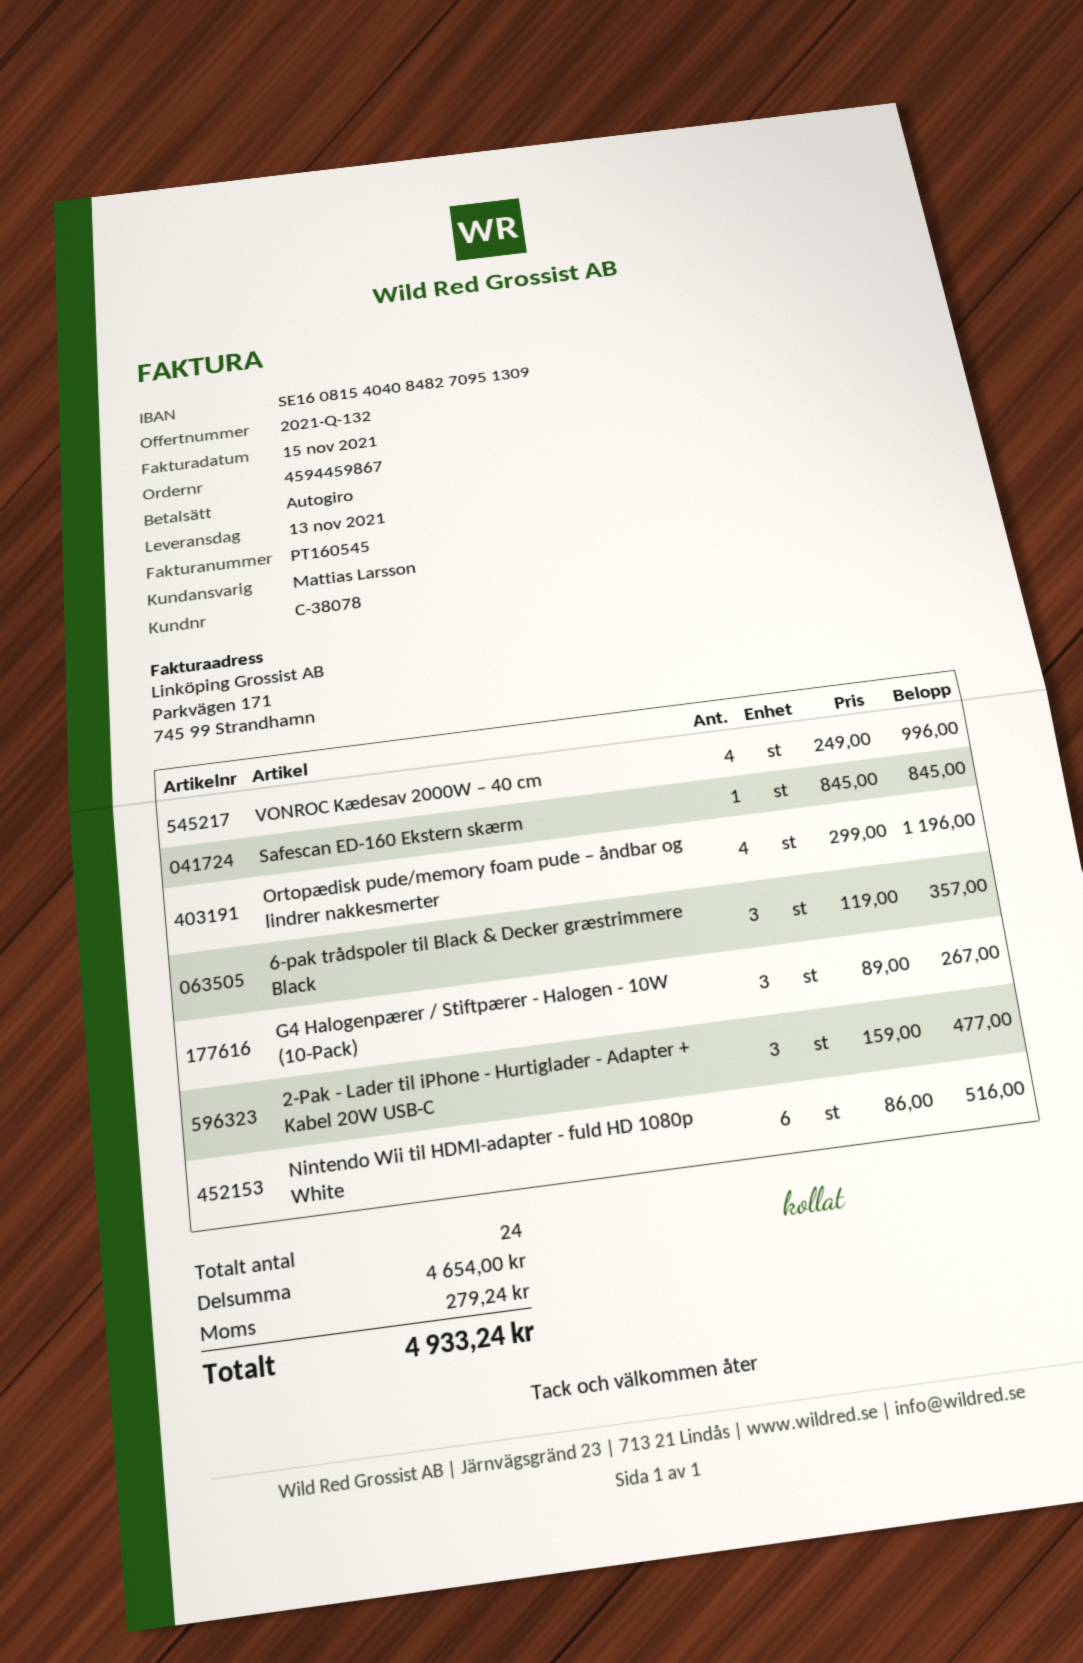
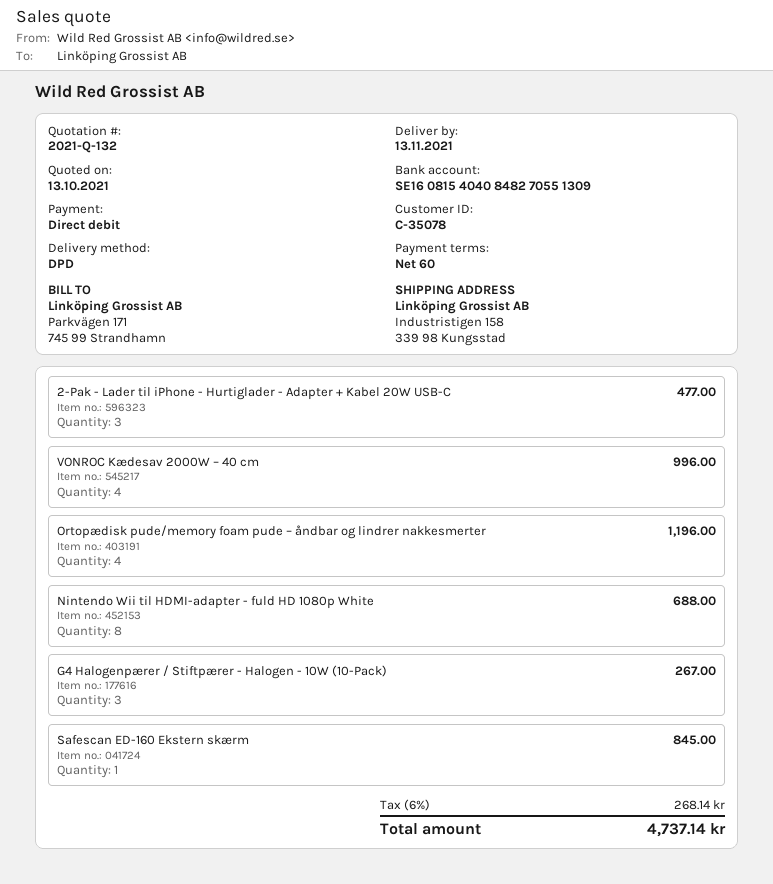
customer number: C-38078 -> C-35078
bank account: SE1608154040848270951309 -> SE1608154040848270551309
6-pak trådspoler til Black & Decker græstrimmere Black: 3 for 357.00 -> none
Nintendo Wii til HDMI-adapter - fuld HD 1080p White: 6 for 516.00 -> 8 for 688.00
tax: 279.24 -> 268.14
total: 4933.24 -> 4737.14

